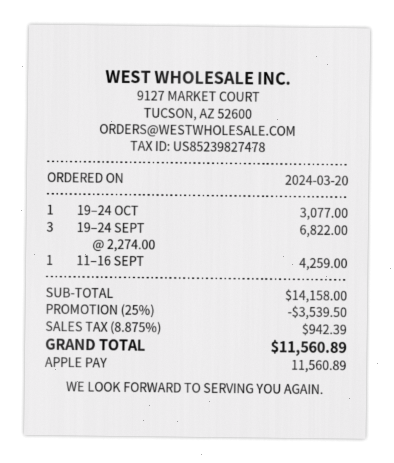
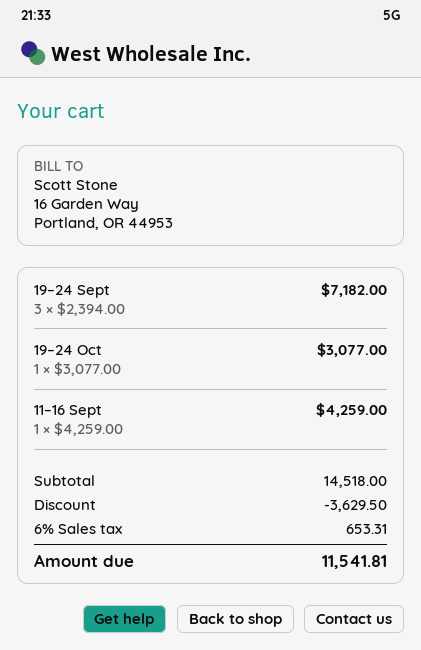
19–24 SEPT: 3 x 2274.00 = 6822.00 -> 3 x 2394.00 = 7182.00
subtotal: 14158.00 -> 14518.00
discount: 3539.50 -> 3629.50
tax: 8.875% = 942.39 -> 6% = 653.31
total: 11560.89 -> 11541.81

